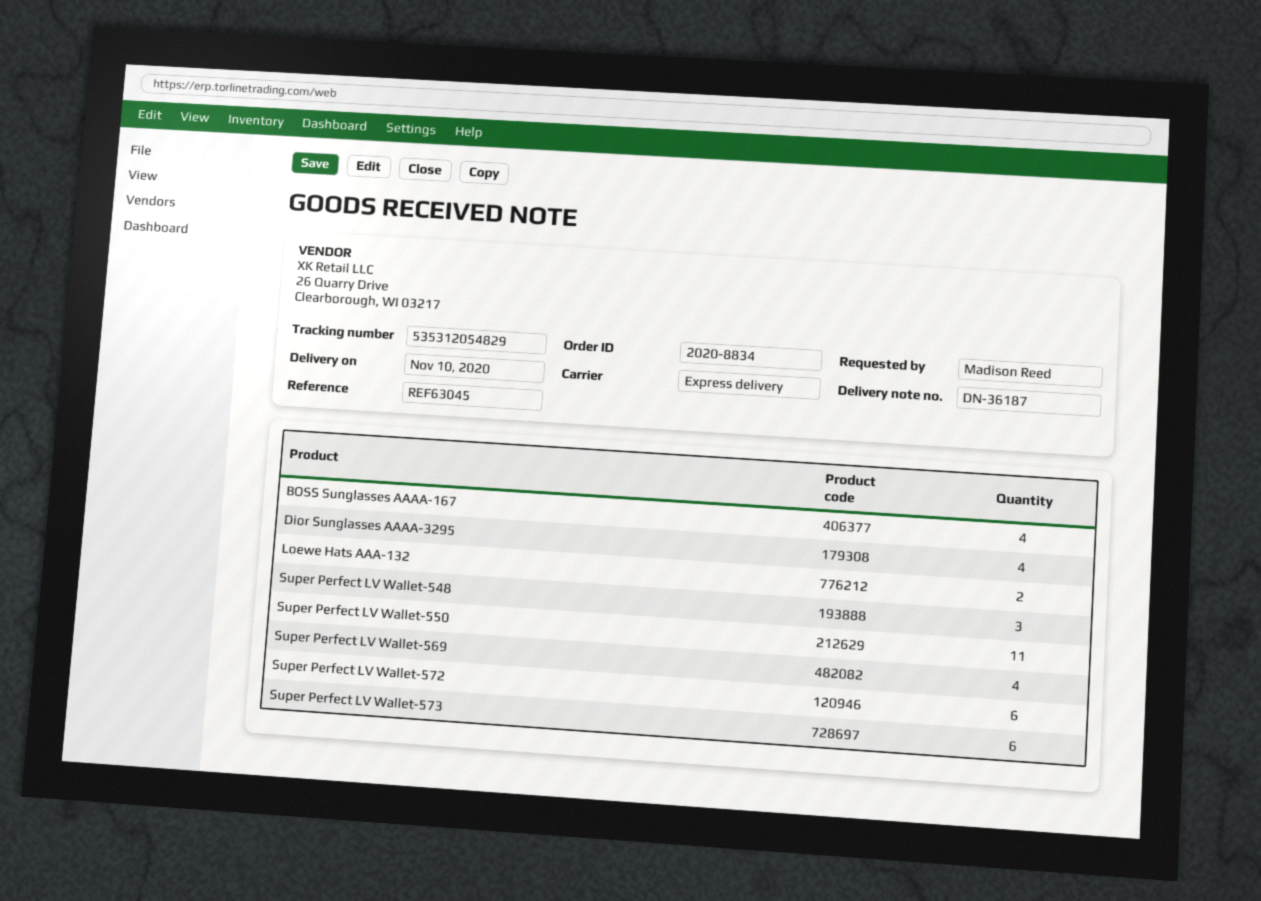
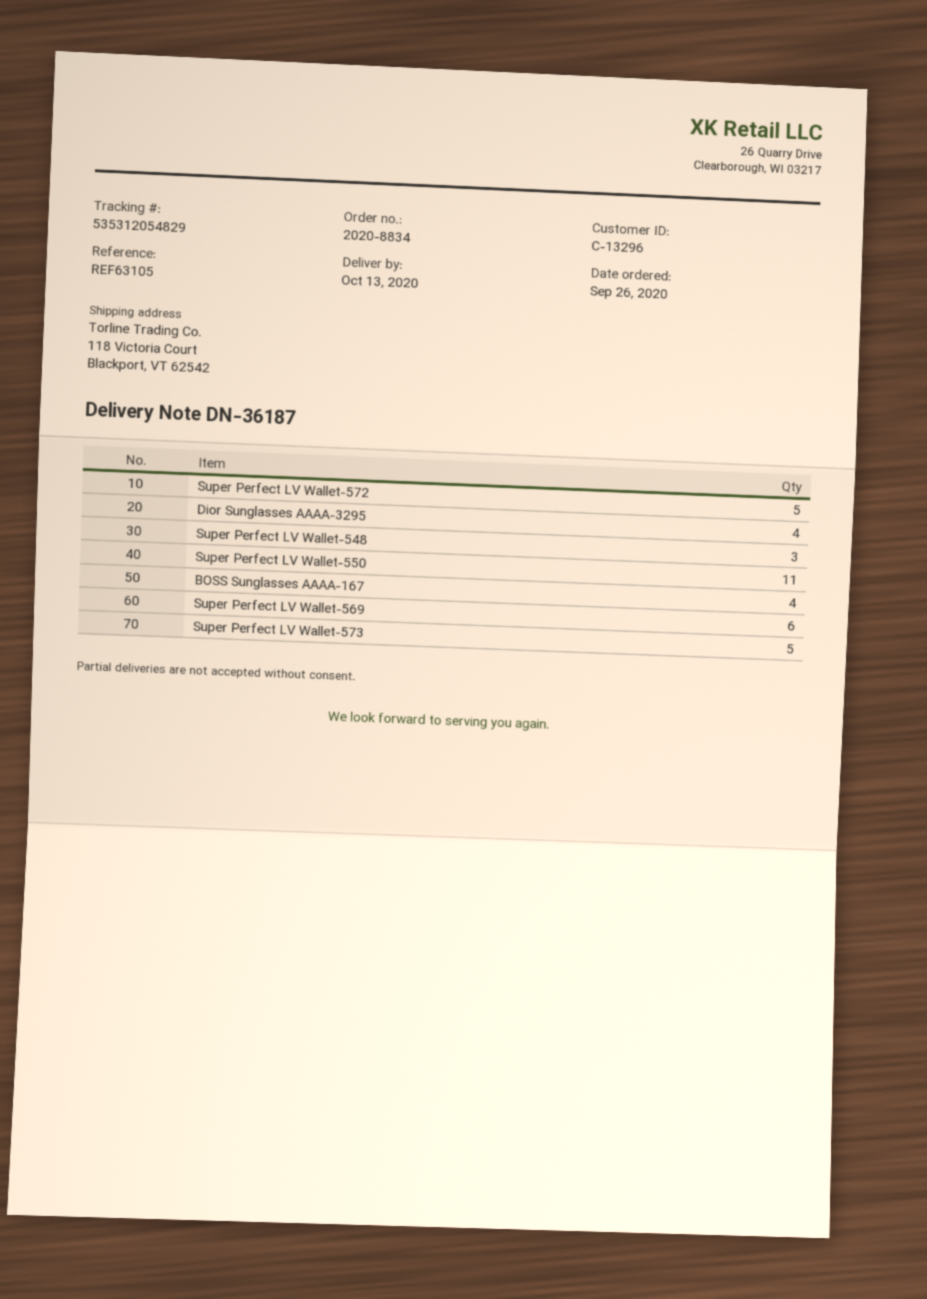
delivery date: 2020-11-10 -> 2020-10-13
reference: REF63045 -> REF63105
Loewe Hats AAA-132: 2 -> none
Super Perfect LV Wallet-569: 4 -> 6
Super Perfect LV Wallet-572: 6 -> 5
Super Perfect LV Wallet-573: 6 -> 5

